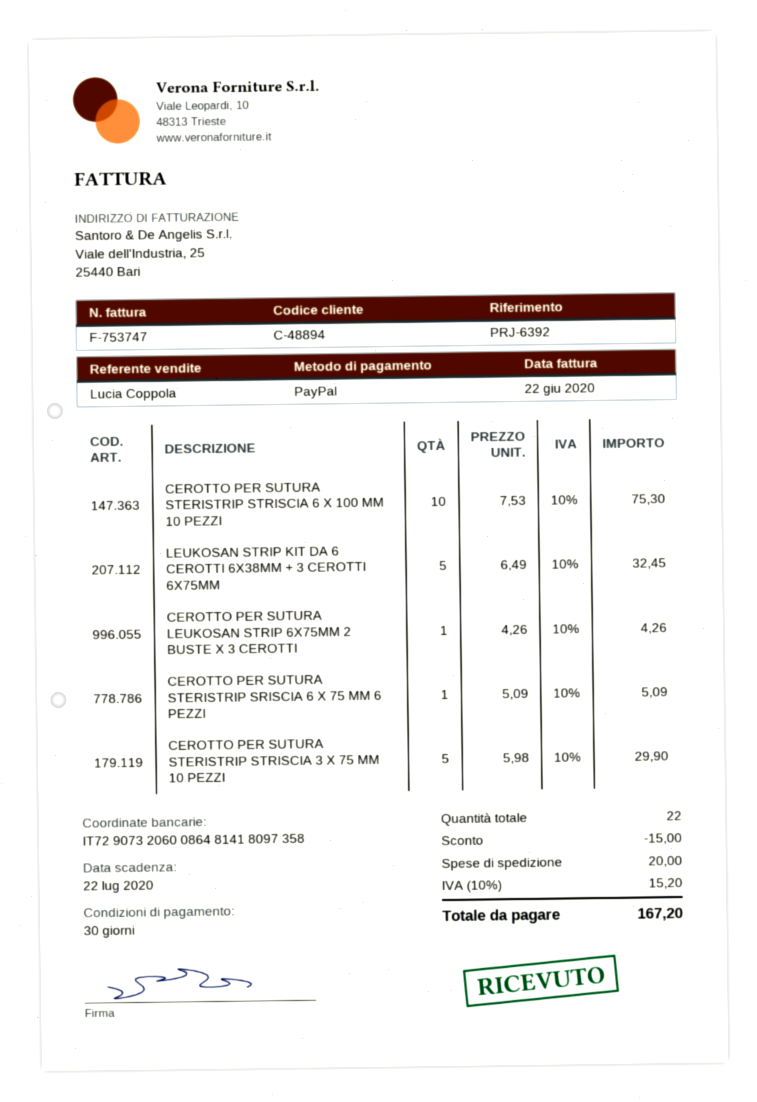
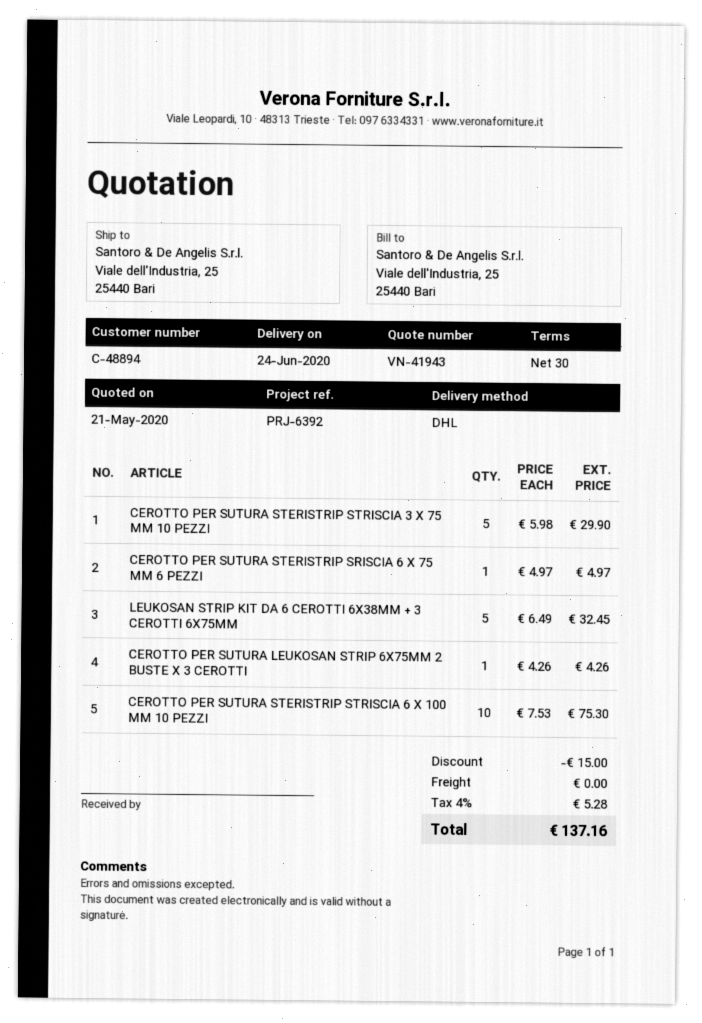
CEROTTO PER SUTURA STERISTRIP SRISCIA 6 X 75 MM 6 PEZZI: 1 x 5.09 = 5.09 -> 1 x 4.97 = 4.97
shipping: 20.00 -> 0.00
tax: 10% = 15.20 -> 4% = 5.28
total: 167.20 -> 137.16

